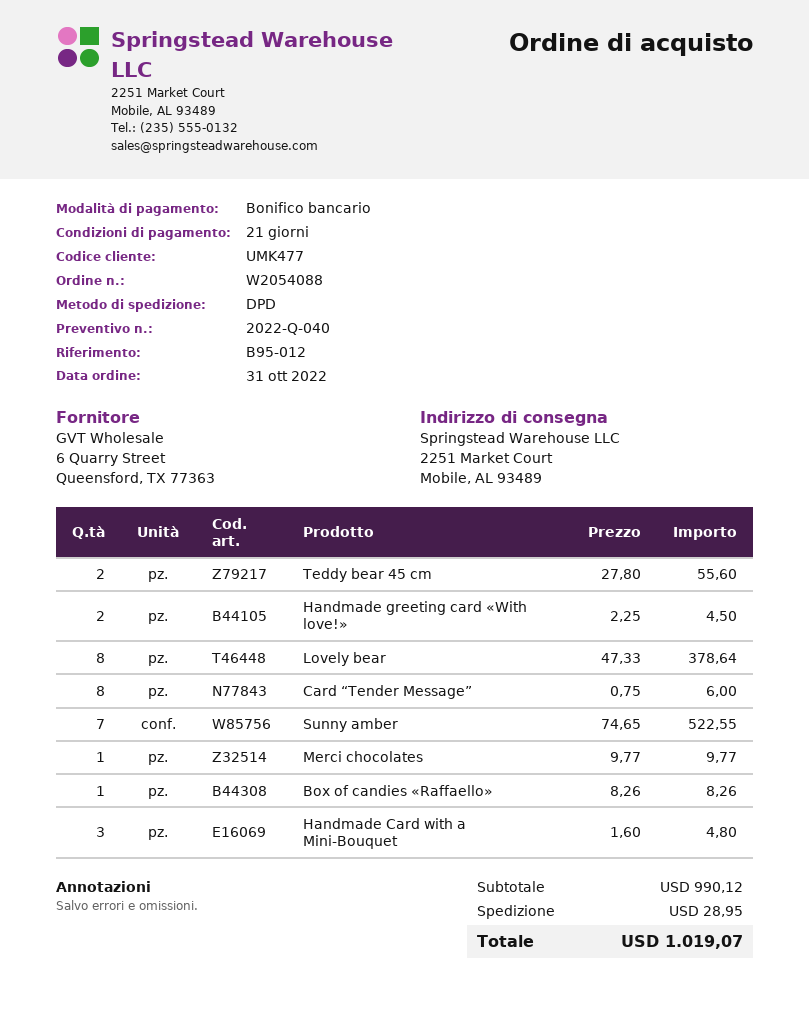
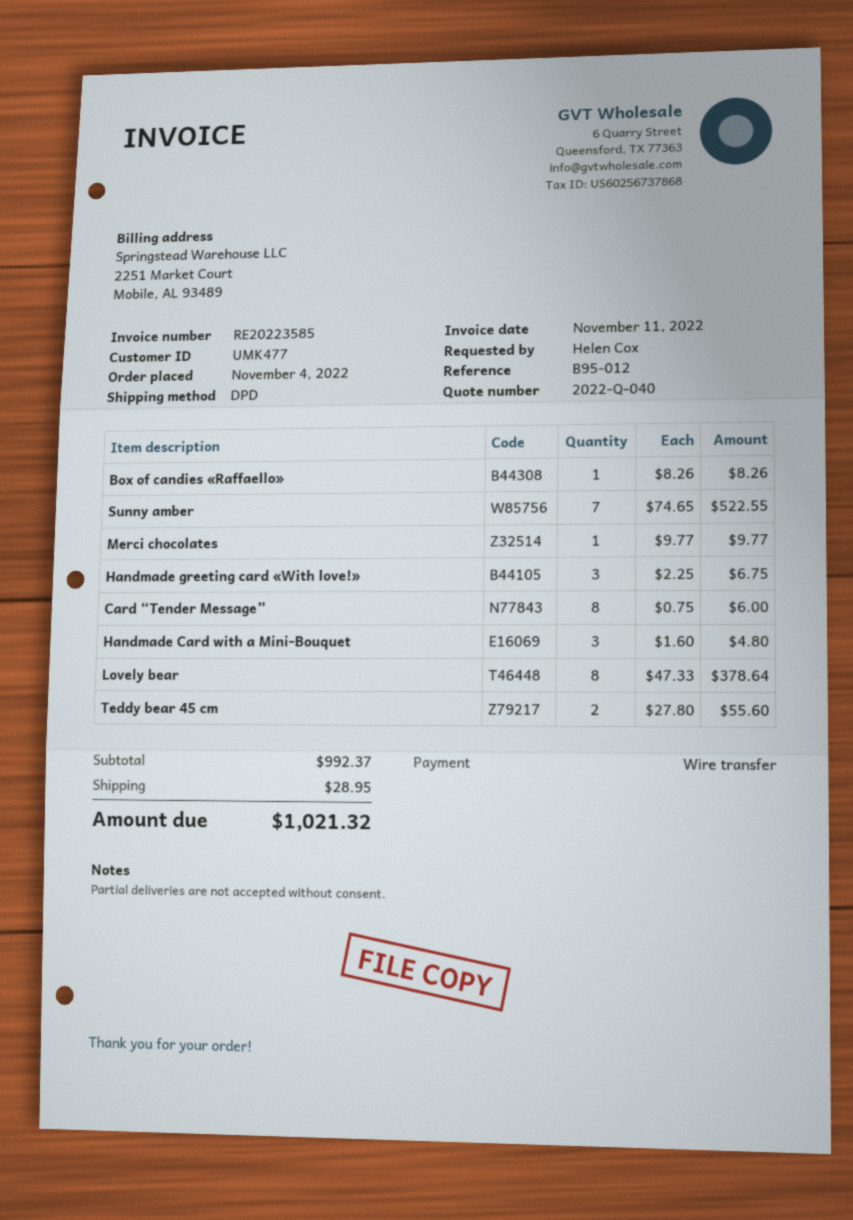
order date: 2022-10-31 -> 2022-11-04
Handmade greeting card «With love!»: 2 x 2.25 = 4.50 -> 3 x 2.25 = 6.75
subtotal: 990.12 -> 992.37
total: 1019.07 -> 1021.32

